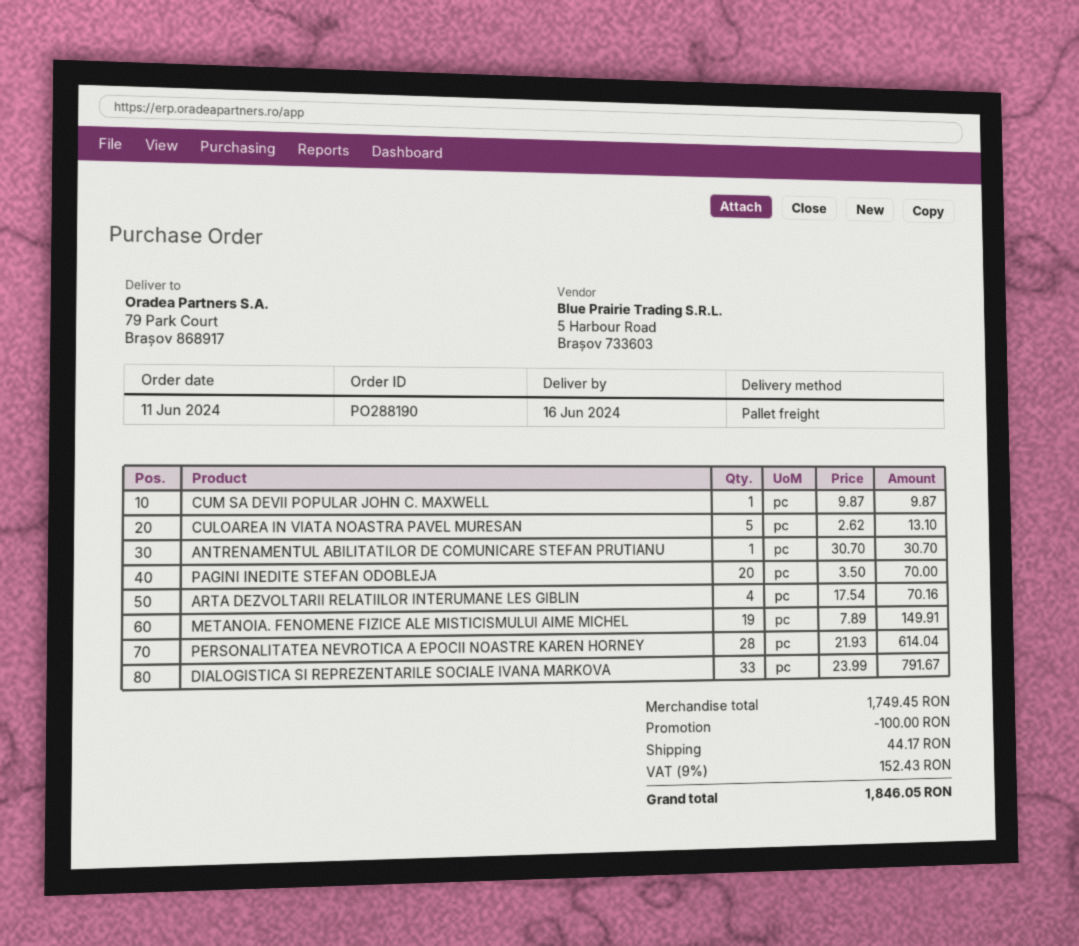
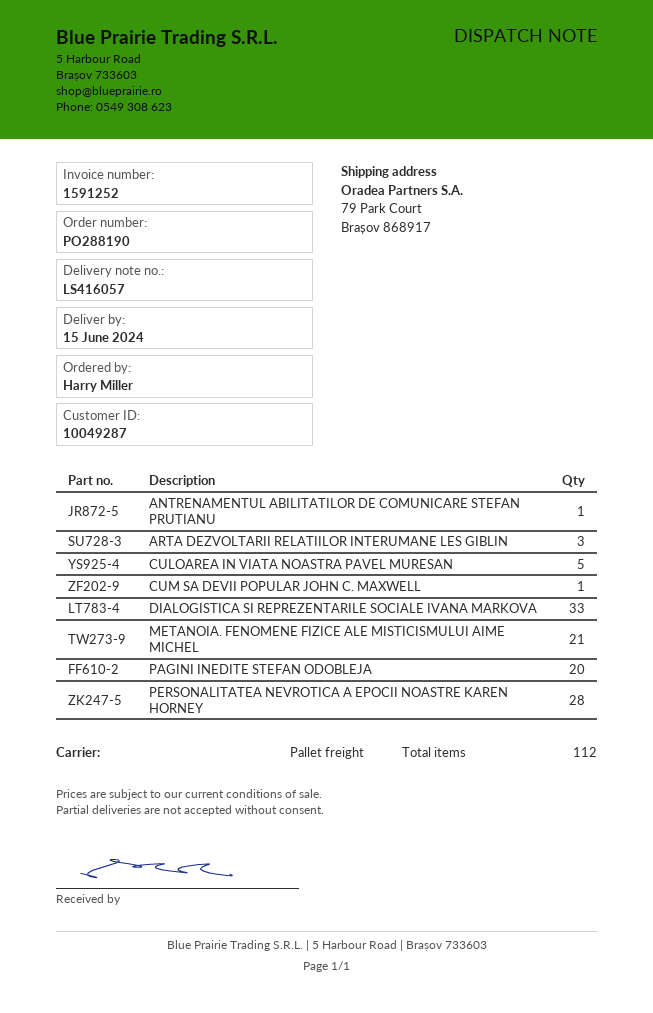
delivery date: 2024-06-16 -> 2024-06-15
ARTA DEZVOLTARII RELATIILOR INTERUMANE LES GIBLIN: 4 -> 3
METANOIA. FENOMENE FIZICE ALE MISTICISMULUI AIME MICHEL: 19 -> 21

